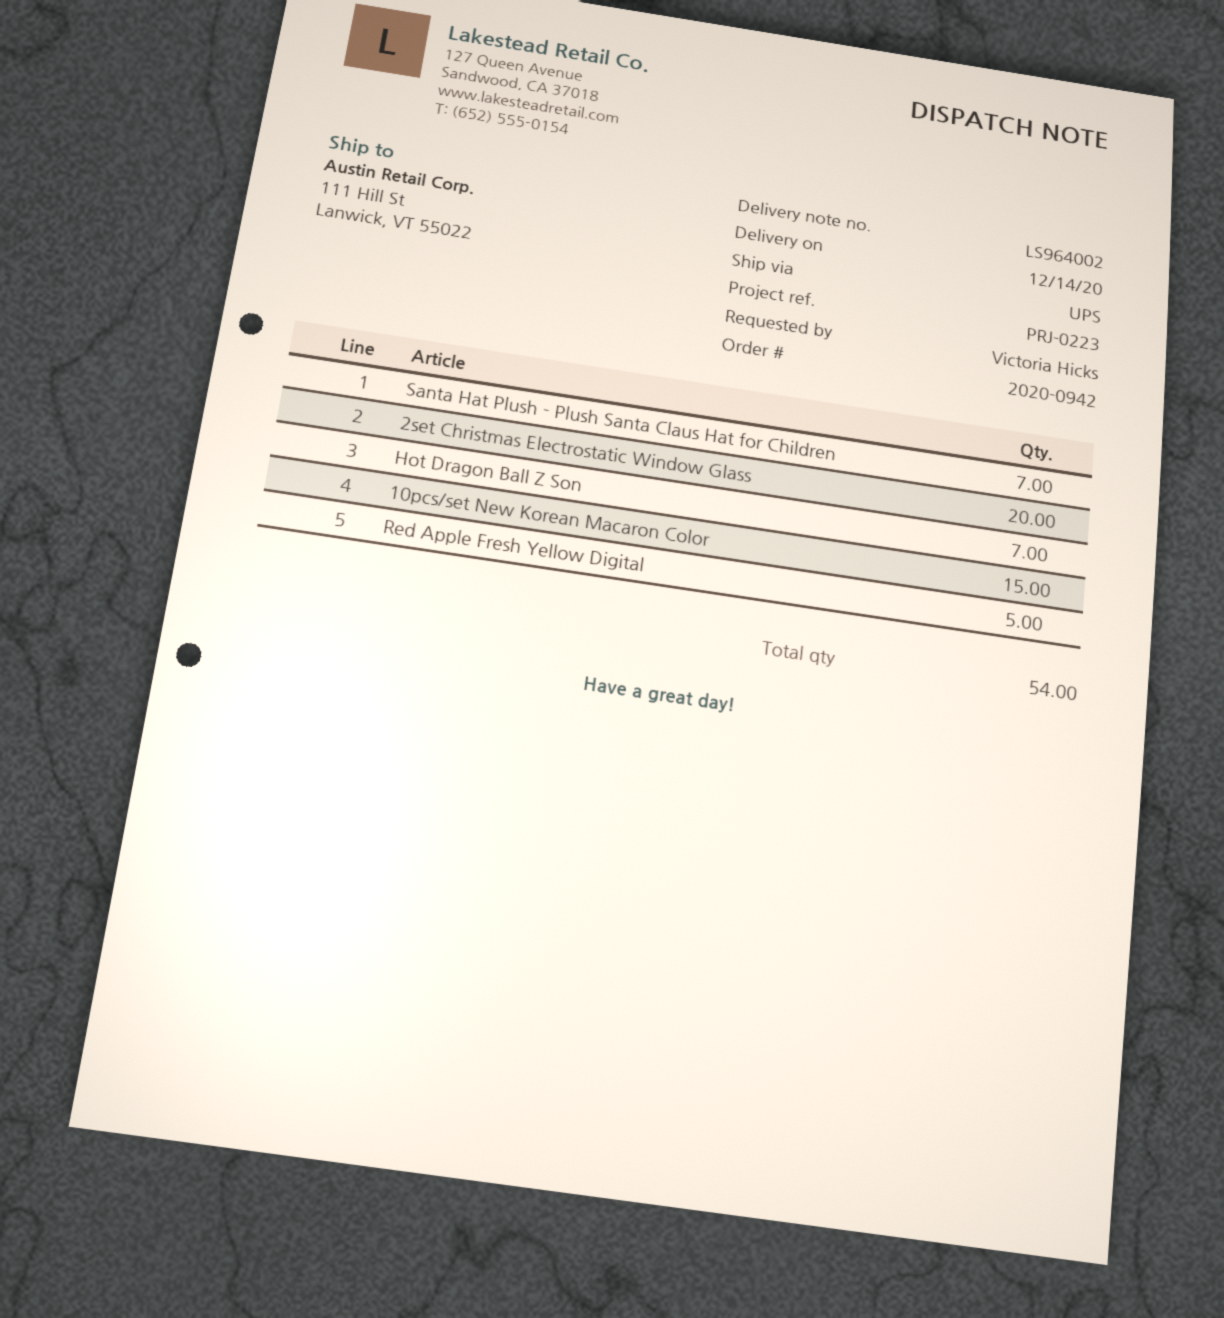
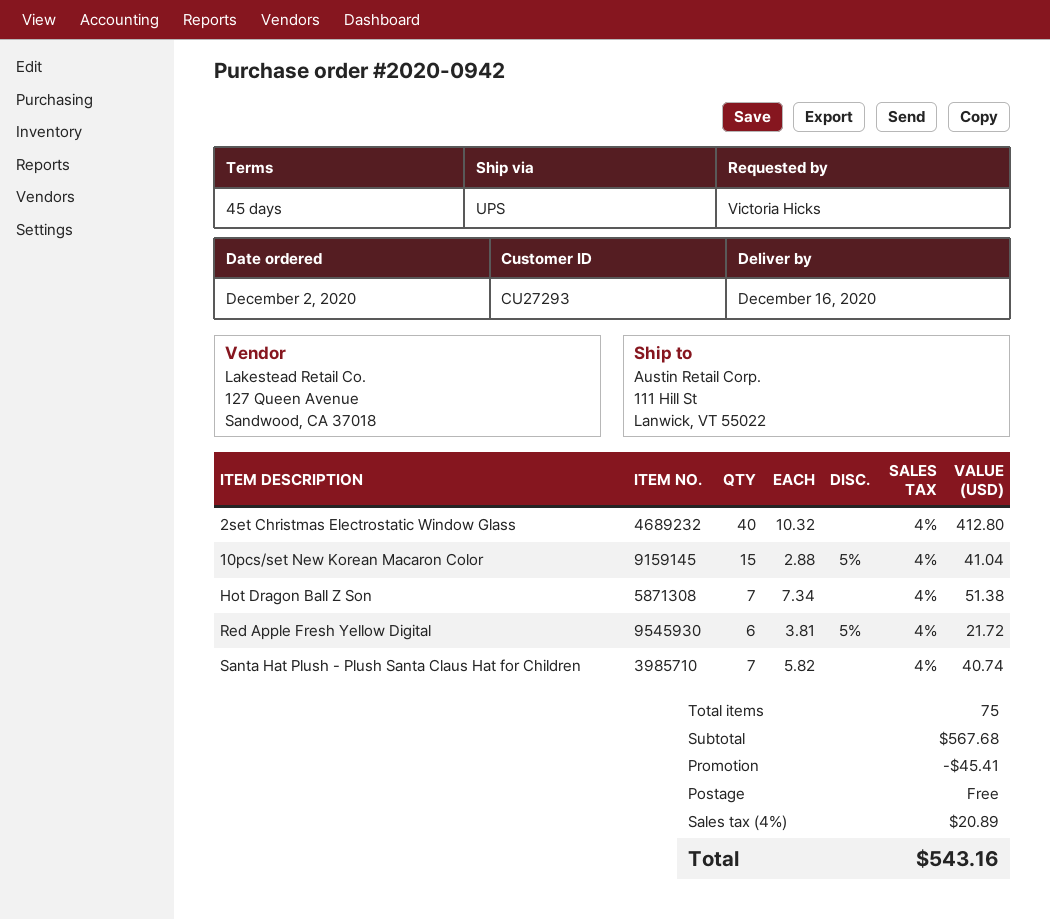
delivery date: 2020-12-14 -> 2020-12-16
2set Christmas Electrostatic Window Glass: 20 -> 40
Red Apple Fresh Yellow Digital: 5 -> 6
total quantity: 54 -> 75

